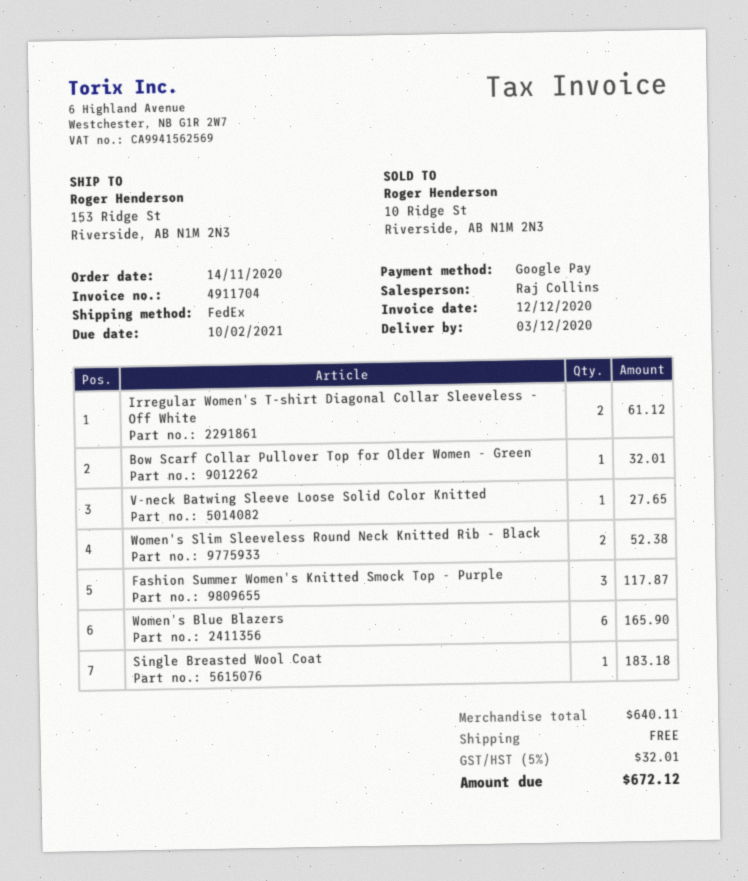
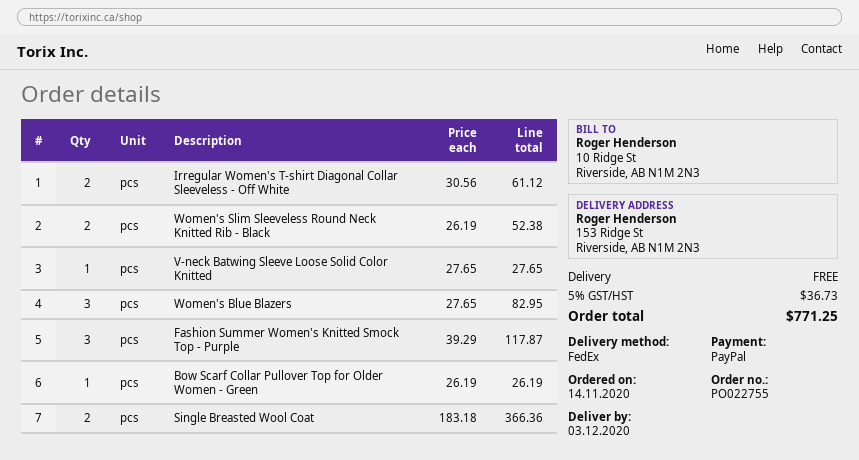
payment method: Google Pay -> PayPal
Bow Scarf Collar Pullover Top for Older Women - Green: 1 for 32.01 -> 1 for 26.19
Women's Blue Blazers: 6 for 165.90 -> 3 for 82.95
Single Breasted Wool Coat: 1 for 183.18 -> 2 for 366.36
tax: 5% = 32.01 -> 5% = 36.73
total: 672.12 -> 771.25

